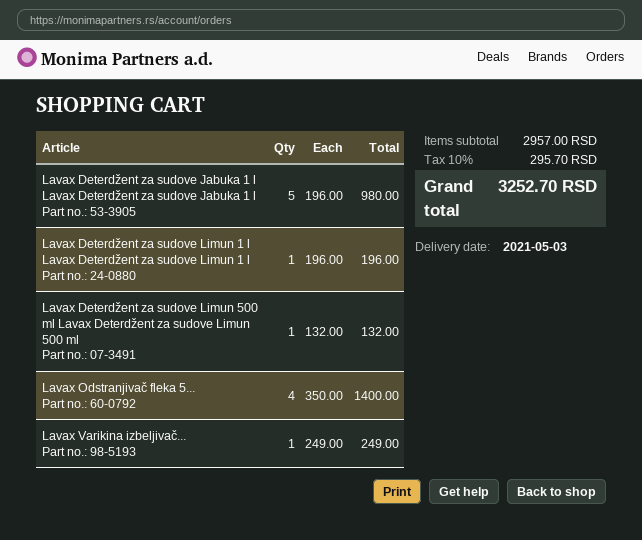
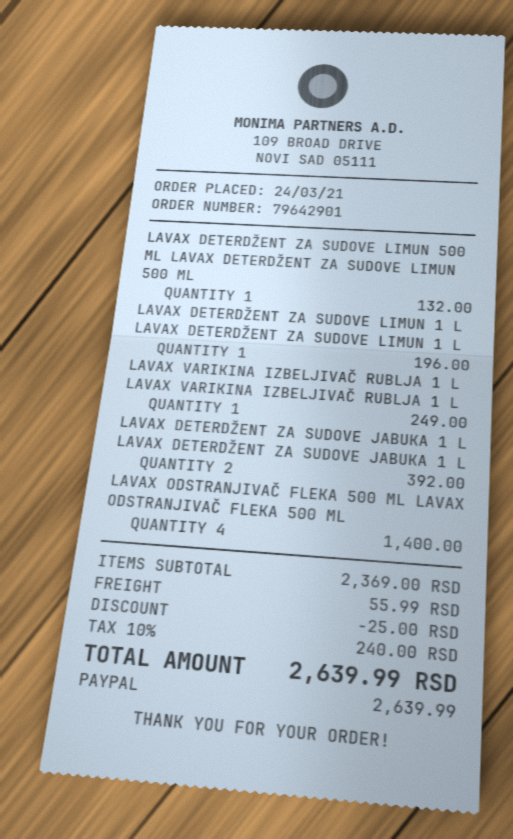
Lavax Deterdžent za sudove Jabuka 1 l Lavax Deterdžent za sudove Jabuka 1 l: 5 for 980.00 -> 2 for 392.00
subtotal: 2957.00 -> 2369.00
discount: none -> 25.00
shipping: none -> 55.99
tax: 10% = 295.70 -> 10% = 240.00
total: 3252.70 -> 2639.99

